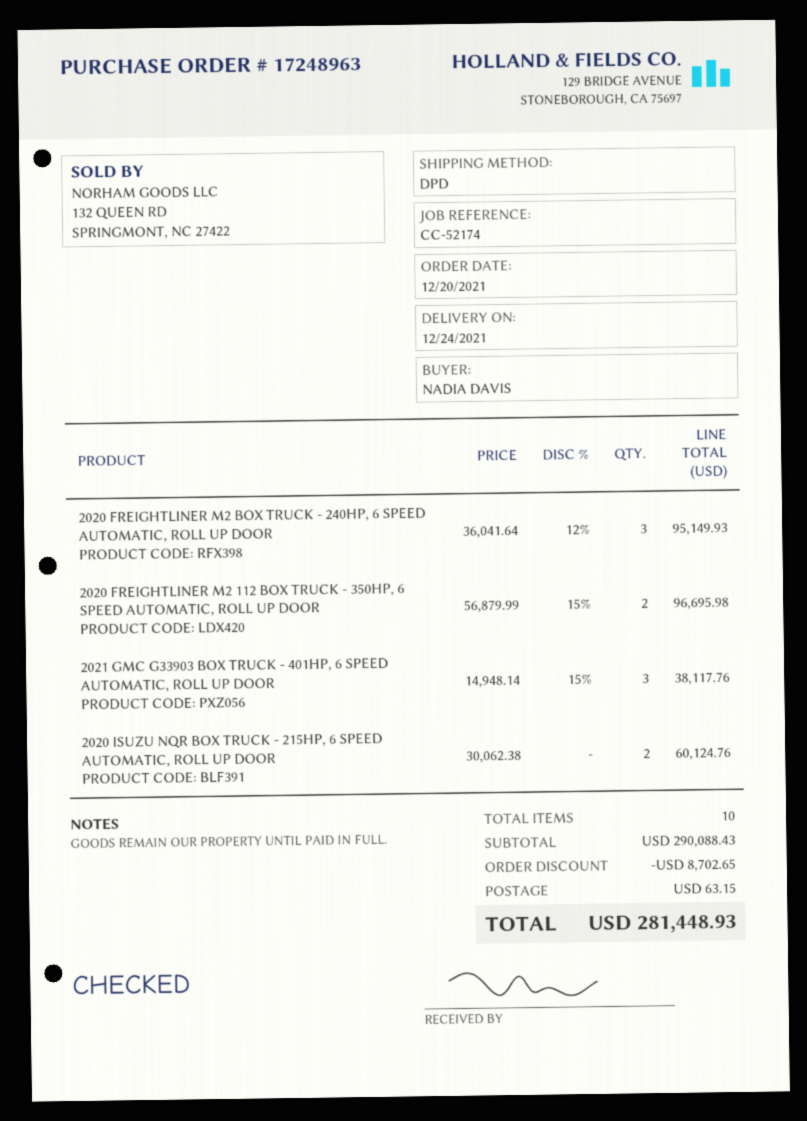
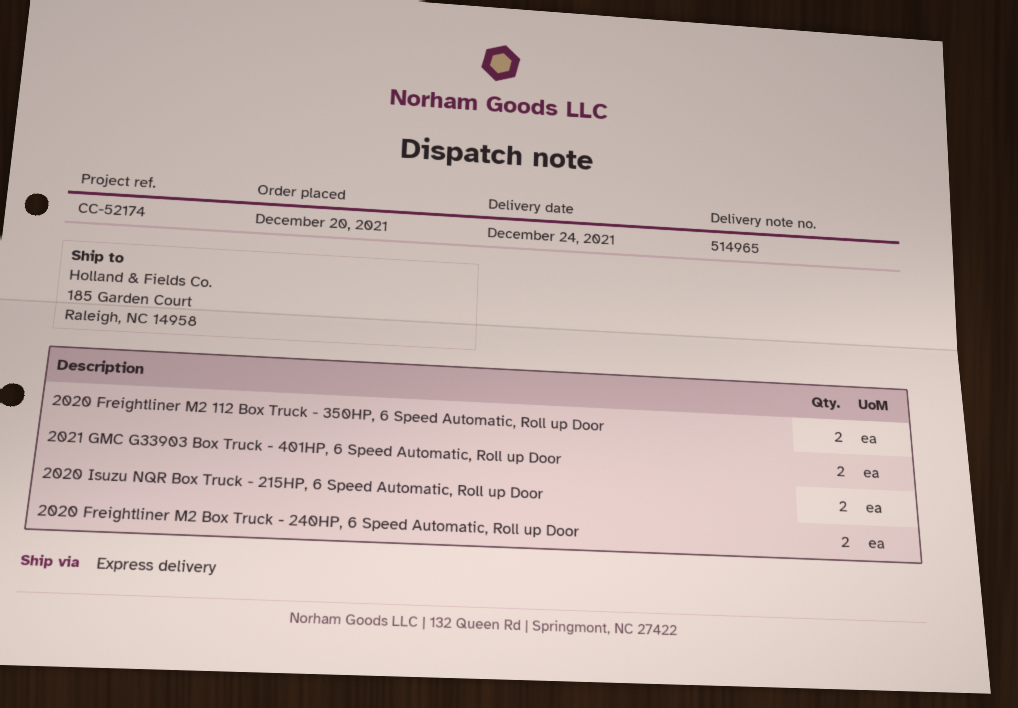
shipping method: DPD -> express
2020 FREIGHTLINER M2 BOX TRUCK - 240HP, 6 SPEED AUTOMATIC, ROLL UP DOOR: 3 -> 2
2021 GMC G33903 BOX TRUCK - 401HP, 6 SPEED AUTOMATIC, ROLL UP DOOR: 3 -> 2

